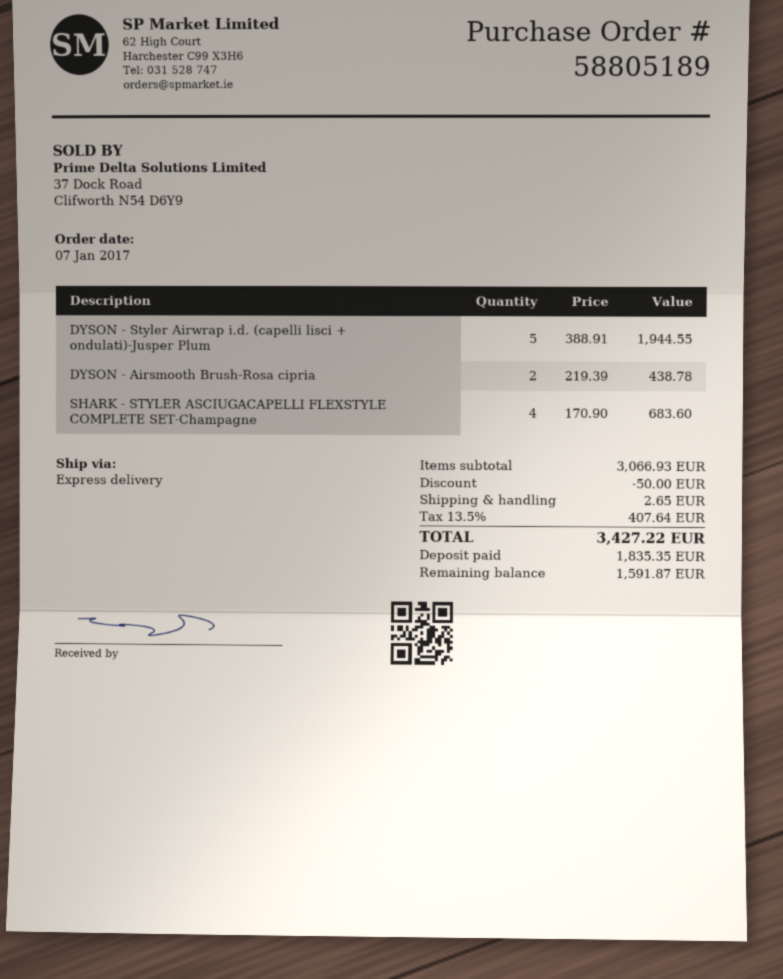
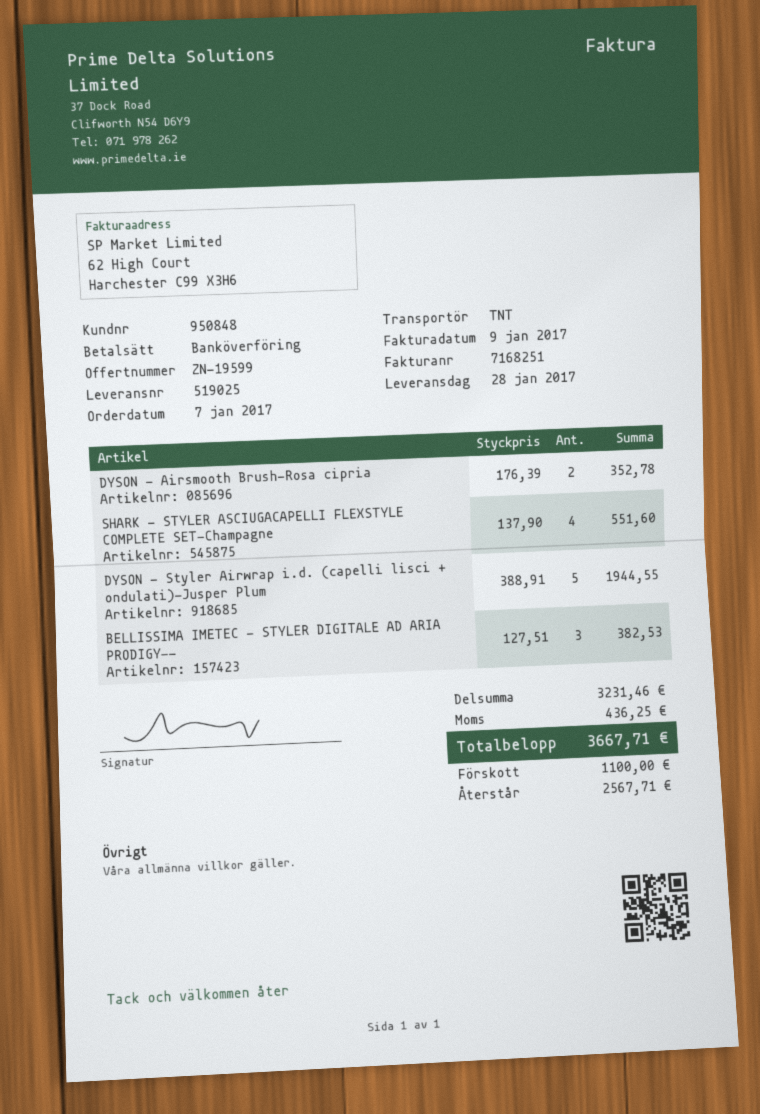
shipping method: express -> TNT
DYSON - Airsmooth Brush-Rosa cipria: 2 x 219.39 = 438.78 -> 2 x 176.39 = 352.78
SHARK - STYLER ASCIUGACAPELLI FLEXSTYLE COMPLETE SET-Champagne: 4 x 170.90 = 683.60 -> 4 x 137.90 = 551.60
BELLISSIMA IMETEC - STYLER DIGITALE AD ARIA PRODIGY--: none -> 3 x 127.51 = 382.53
subtotal: 3066.93 -> 3231.46
discount: 50.00 -> none
shipping: 2.65 -> none
tax: 407.64 -> 436.25
total: 3427.22 -> 3667.71
deposit: 1835.35 -> 1100.00
balance: 1591.87 -> 2567.71

